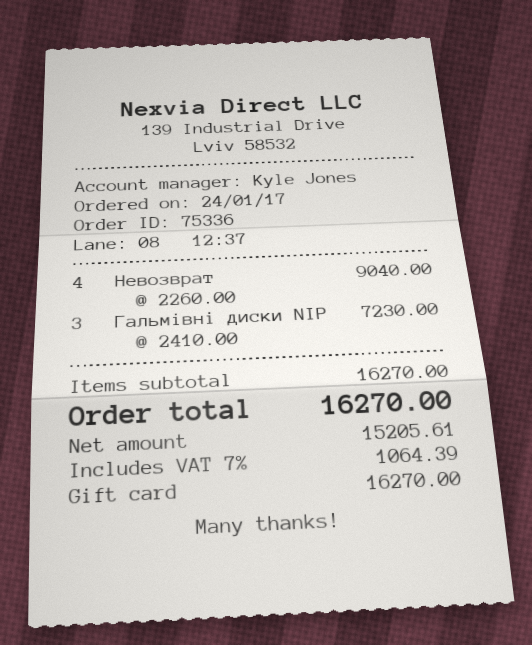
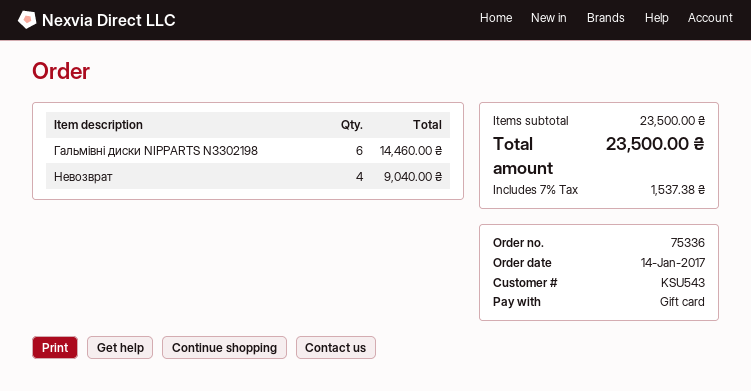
order date: 2017-01-24 -> 2017-01-14
Гальмiвнi диски NIP: 3 for 7230.00 -> 6 for 14460.00
subtotal: 16270.00 -> 23500.00
tax: 7% = 1064.39 -> 7% = 1537.38
total: 16270.00 -> 23500.00

